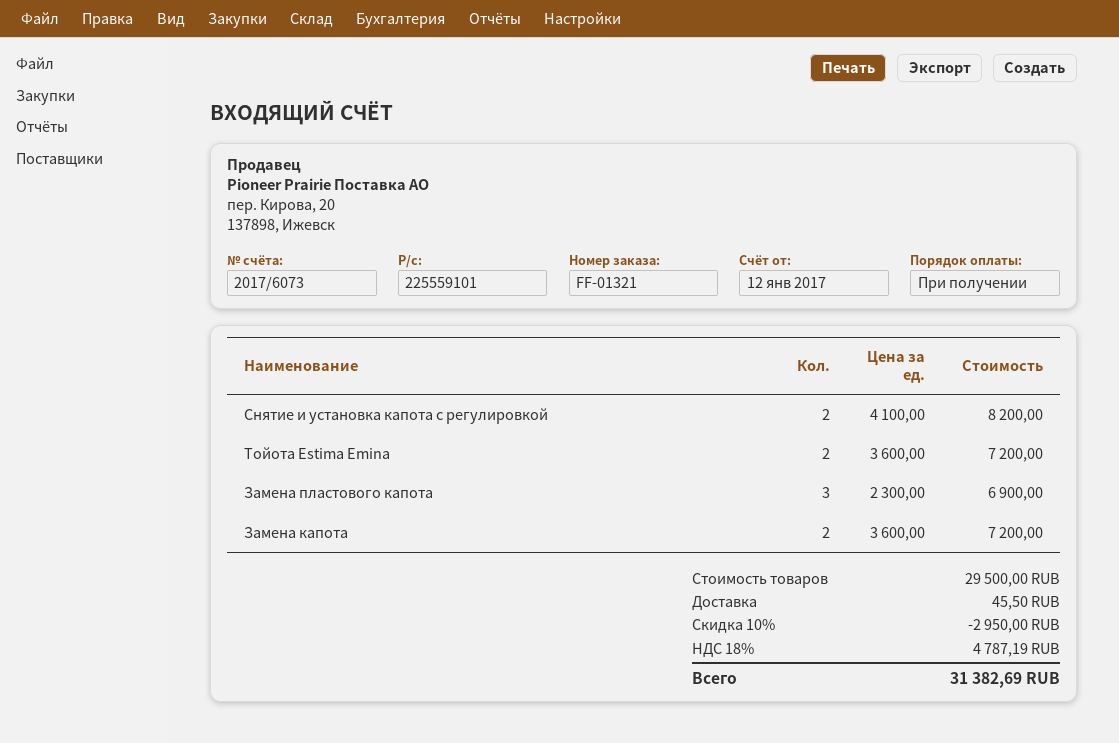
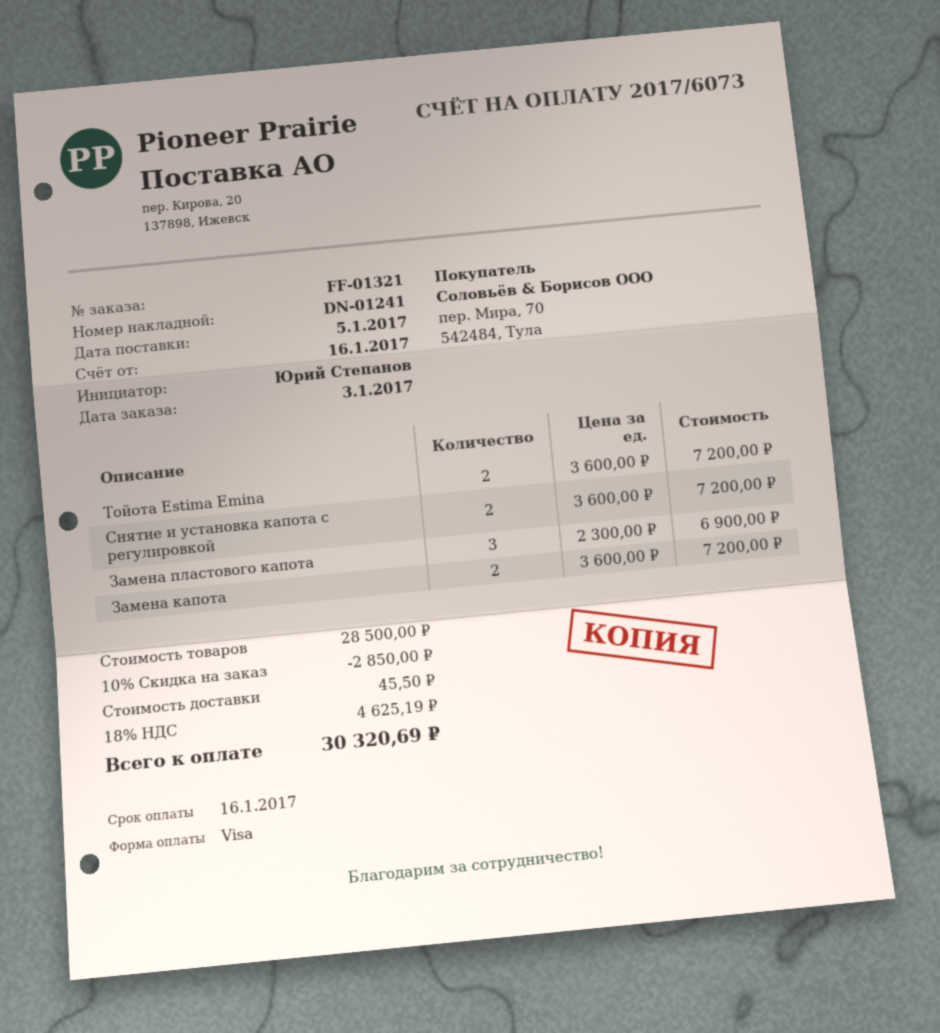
invoice date: 2017-01-12 -> 2017-01-16
Снятие и установка капота с регулировкой: 2 x 4100.00 = 8200.00 -> 2 x 3600.00 = 7200.00
subtotal: 29500.00 -> 28500.00
discount: 10% = 2950.00 -> 10% = 2850.00
tax: 18% = 4787.19 -> 18% = 4625.19
total: 31382.69 -> 30320.69

